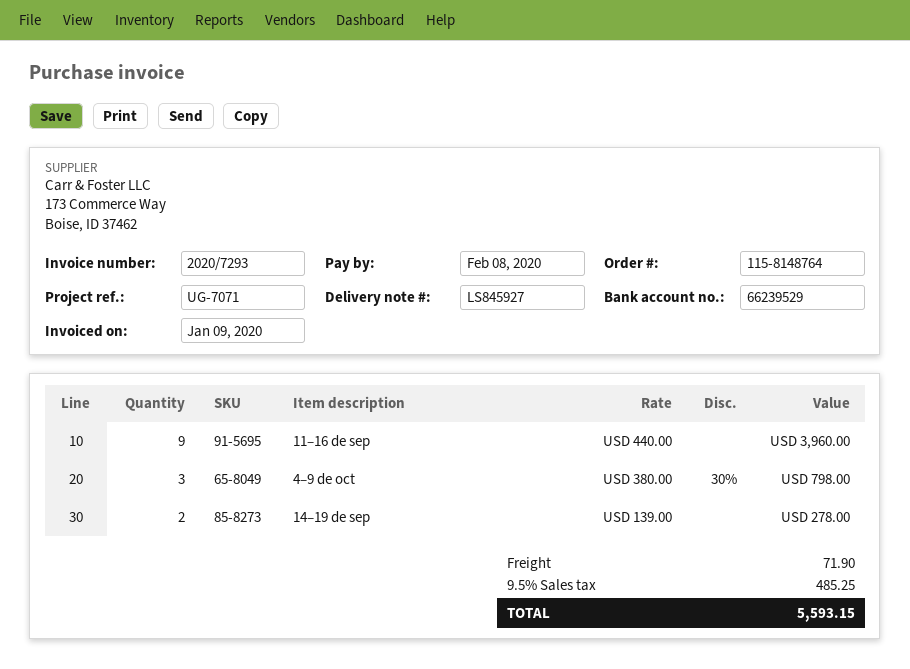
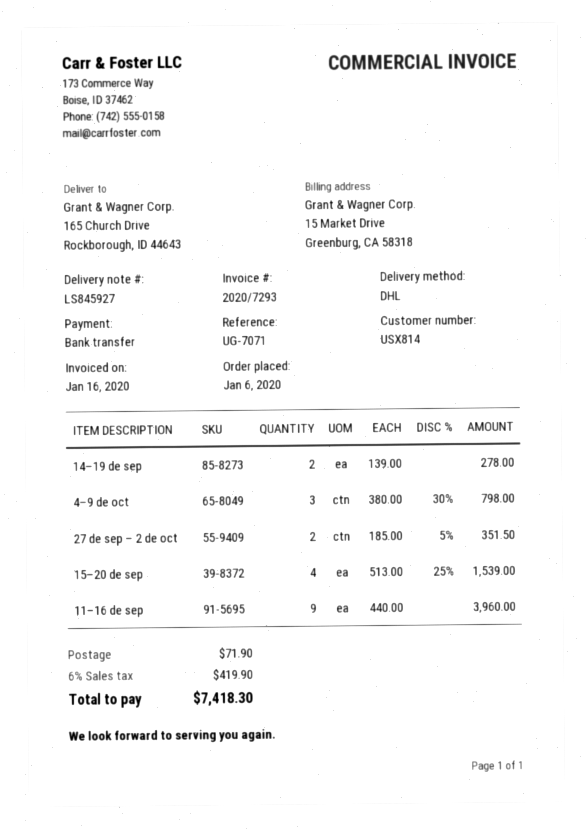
invoice date: 2020-01-09 -> 2020-01-16
27 de sep – 2 de oct: none -> 2 x 185.00 - 5% = 351.50
15–20 de sep: none -> 4 x 513.00 - 25% = 1539.00
tax: 9.5% = 485.25 -> 6% = 419.90
total: 5593.15 -> 7418.30

